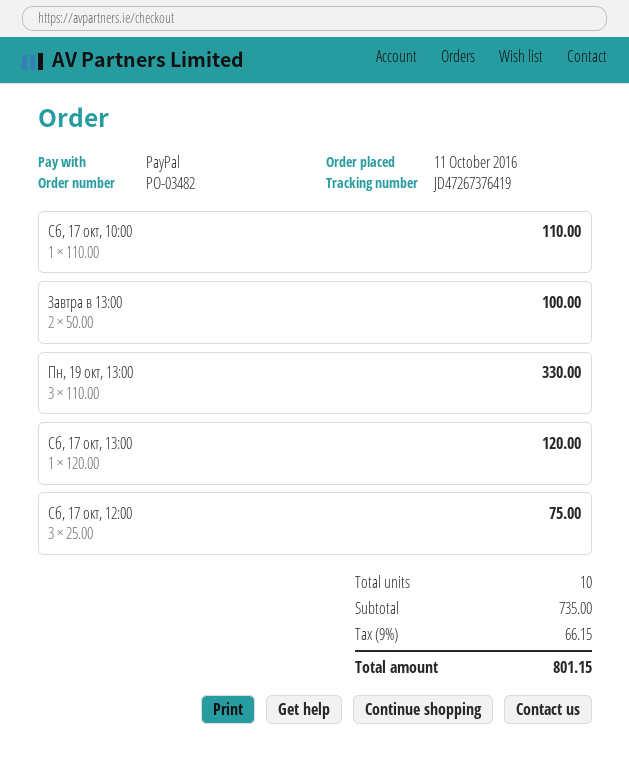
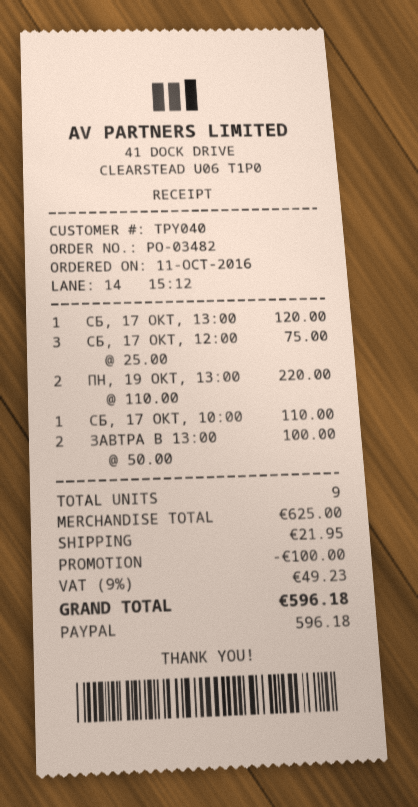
Пн, 19 окт, 13:00: 3 x 110.00 = 330.00 -> 2 x 110.00 = 220.00
total quantity: 10 -> 9
subtotal: 735.00 -> 625.00
discount: none -> 100.00
shipping: none -> 21.95
tax: 9% = 66.15 -> 9% = 49.23
total: 801.15 -> 596.18

